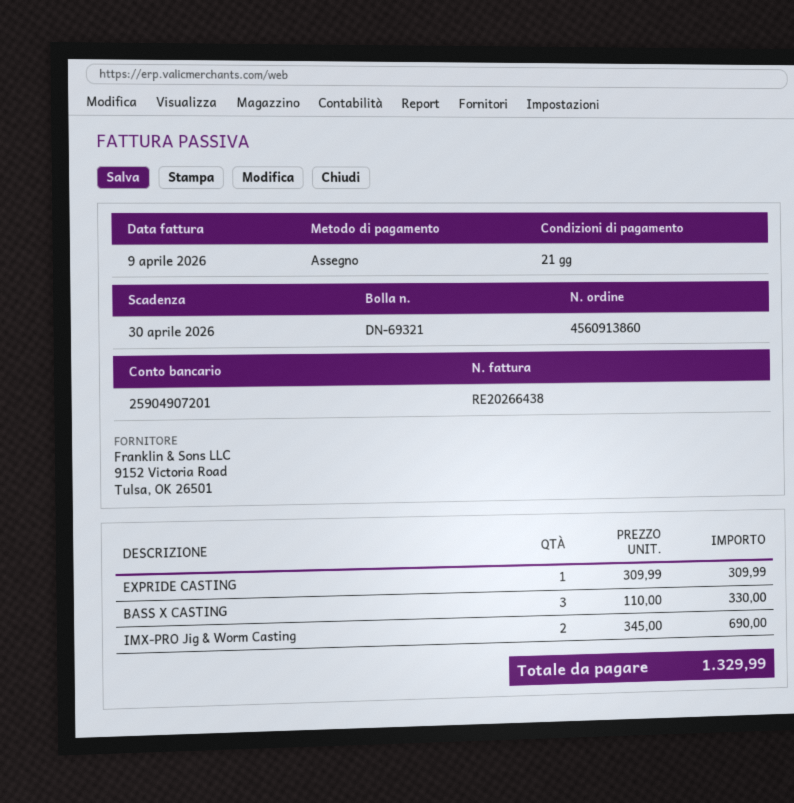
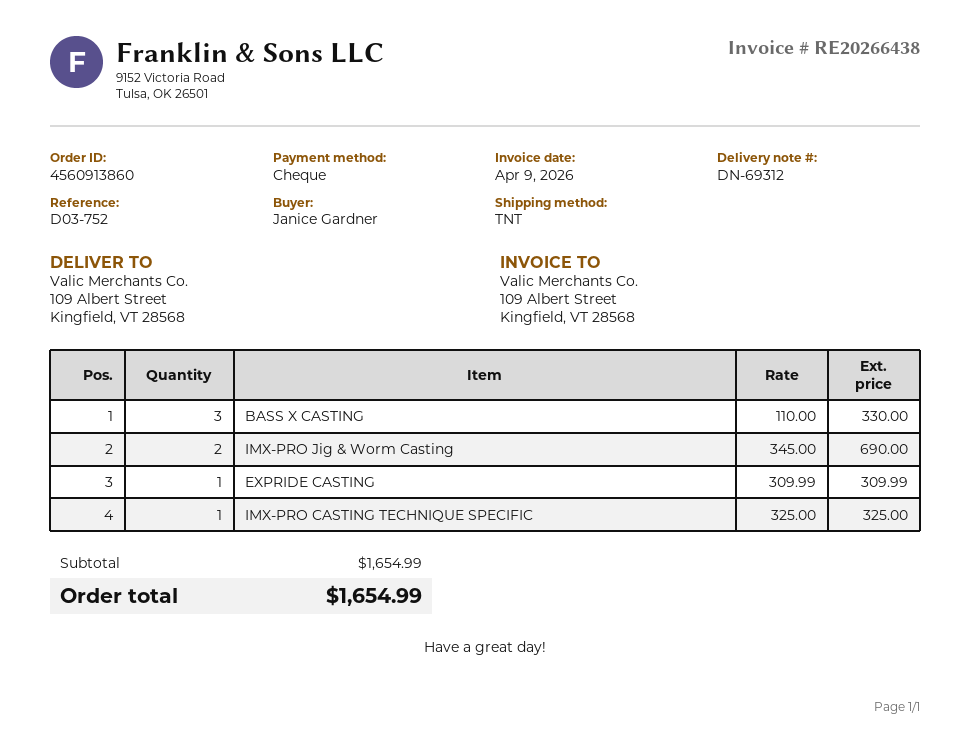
delivery note number: DN-69321 -> DN-69312
IMX-PRO CASTING TECHNIQUE SPECIFIC: none -> 1 x 325.00 = 325.00
total: 1329.99 -> 1654.99

